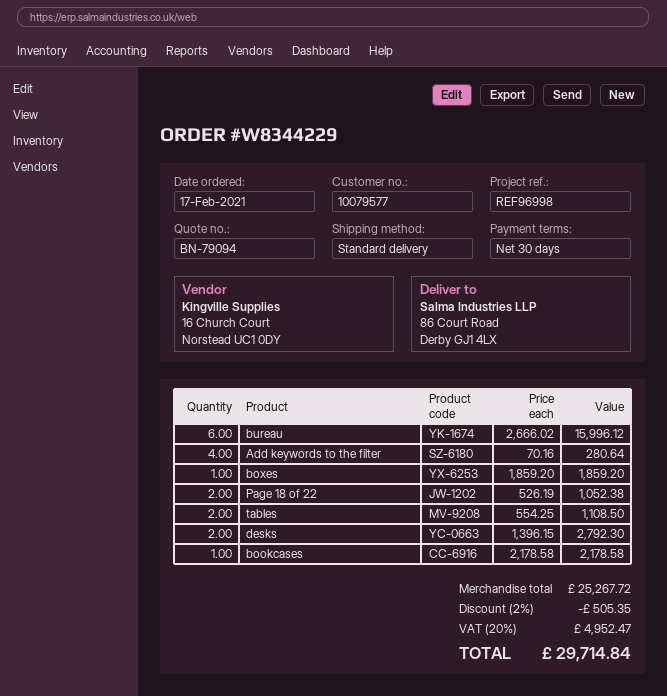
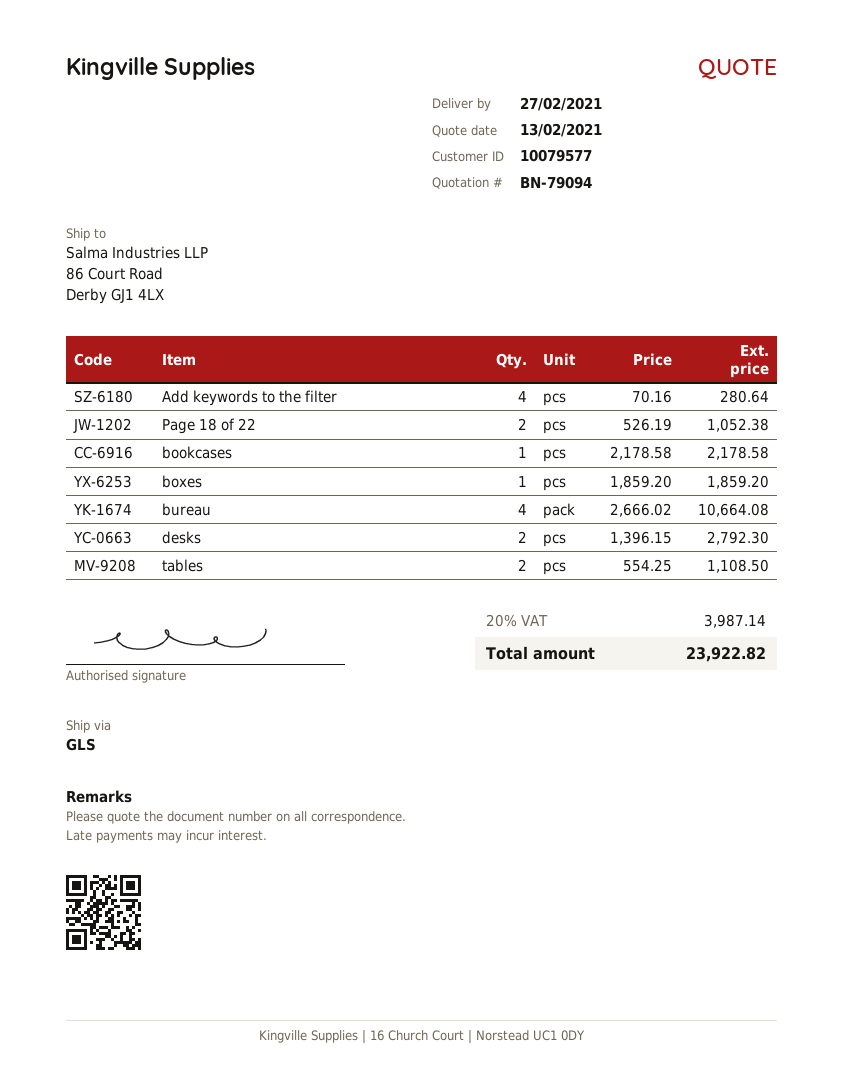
shipping method: standard -> GLS
bureau: 6 x 2666.02 = 15996.12 -> 4 x 2666.02 = 10664.08
discount: 2% = 505.35 -> none
tax: 20% = 4952.47 -> 20% = 3987.14
total: 29714.84 -> 23922.82

